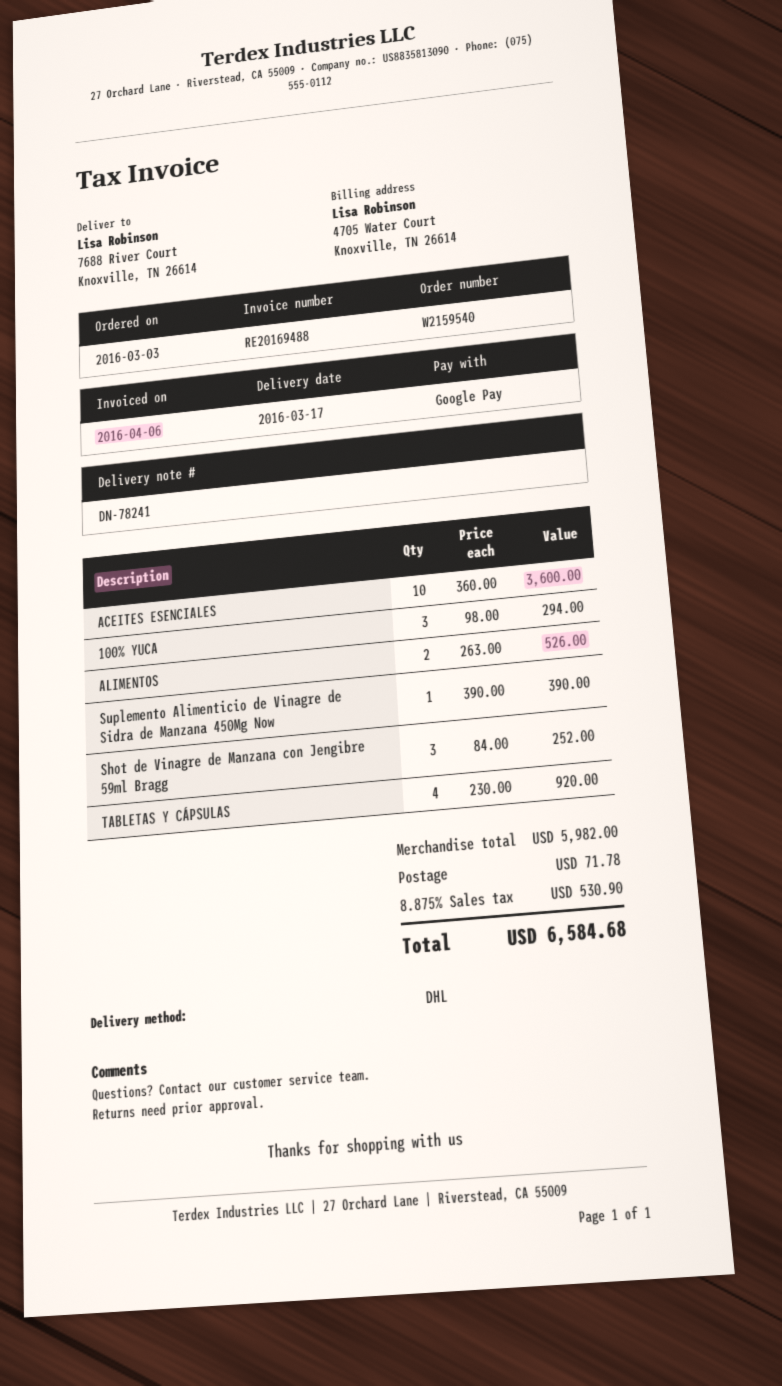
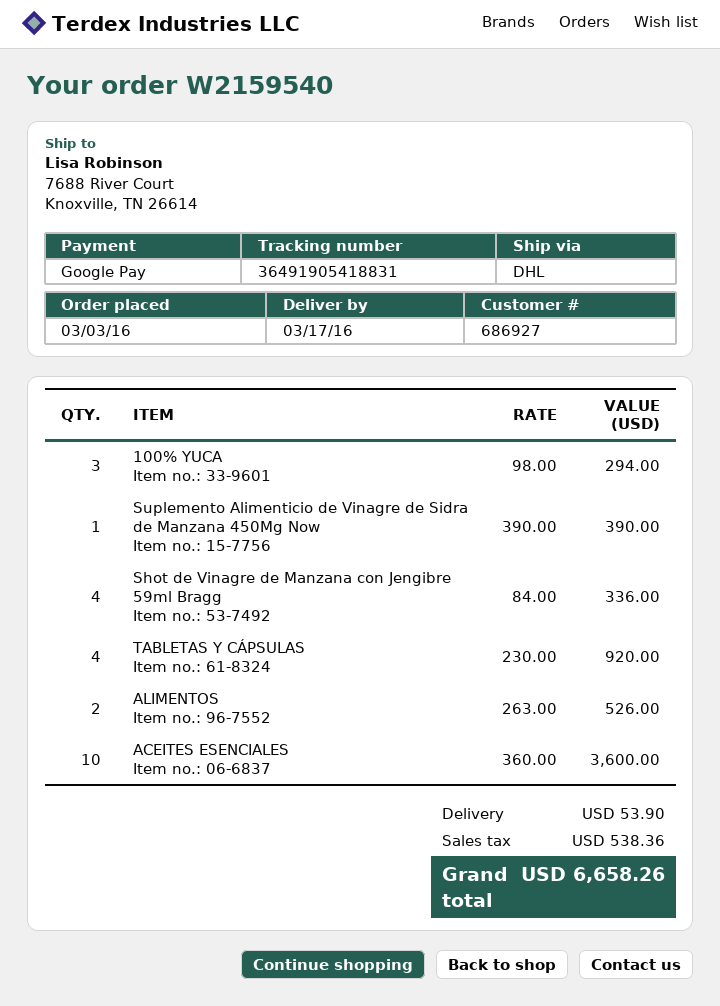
Shot de Vinagre de Manzana con Jengibre 59ml Bragg: 3 x 84.00 = 252.00 -> 4 x 84.00 = 336.00
shipping: 71.78 -> 53.90
tax: 530.90 -> 538.36
total: 6584.68 -> 6658.26

